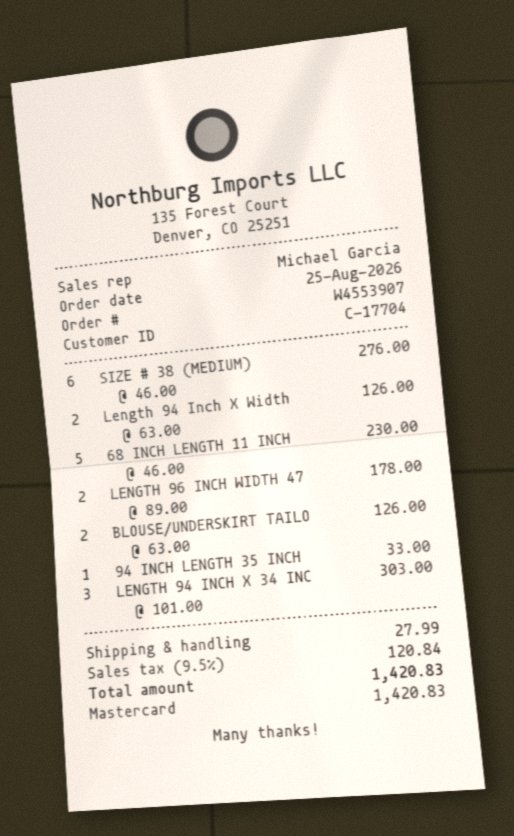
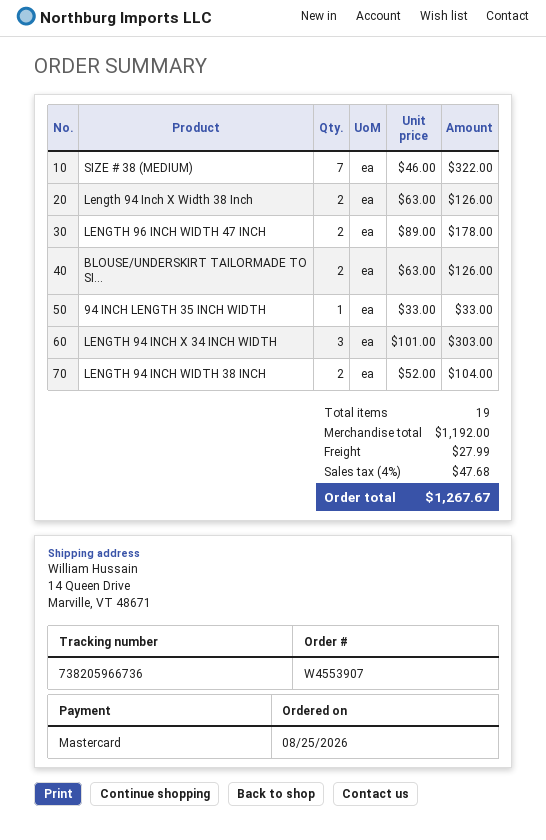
SIZE # 38 (MEDIUM): 6 x 46.00 = 276.00 -> 7 x 46.00 = 322.00
68 INCH LENGTH 11 INCH: 5 x 46.00 = 230.00 -> none
LENGTH 94 INCH WIDTH 38 INCH: none -> 2 x 52.00 = 104.00
tax: 9.5% = 120.84 -> 4% = 47.68
total: 1420.83 -> 1267.67

